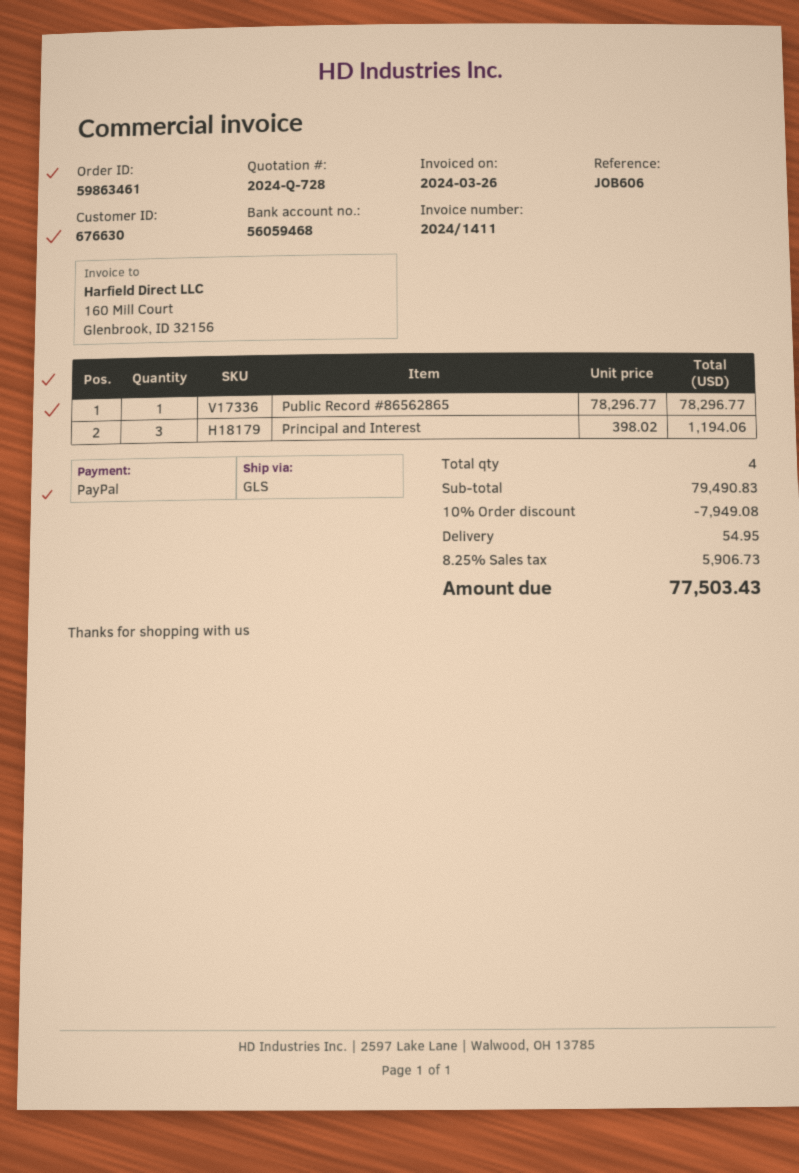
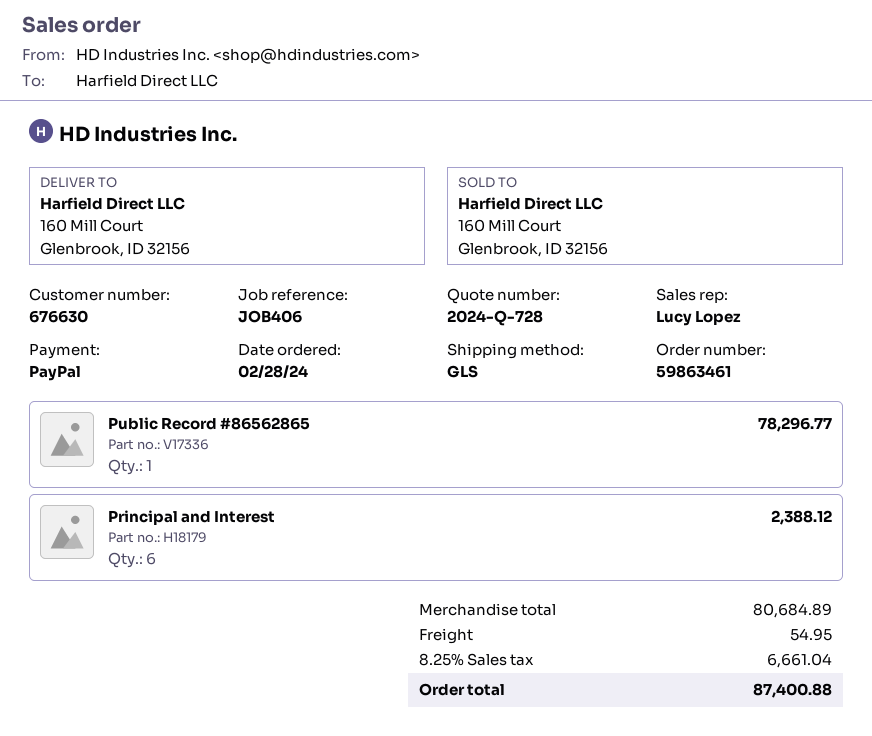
reference: JOB606 -> JOB406
Principal and Interest: 3 for 1194.06 -> 6 for 2388.12
subtotal: 79490.83 -> 80684.89
discount: 10% = 7949.08 -> none
tax: 8.25% = 5906.73 -> 8.25% = 6661.04
total: 77503.43 -> 87400.88

